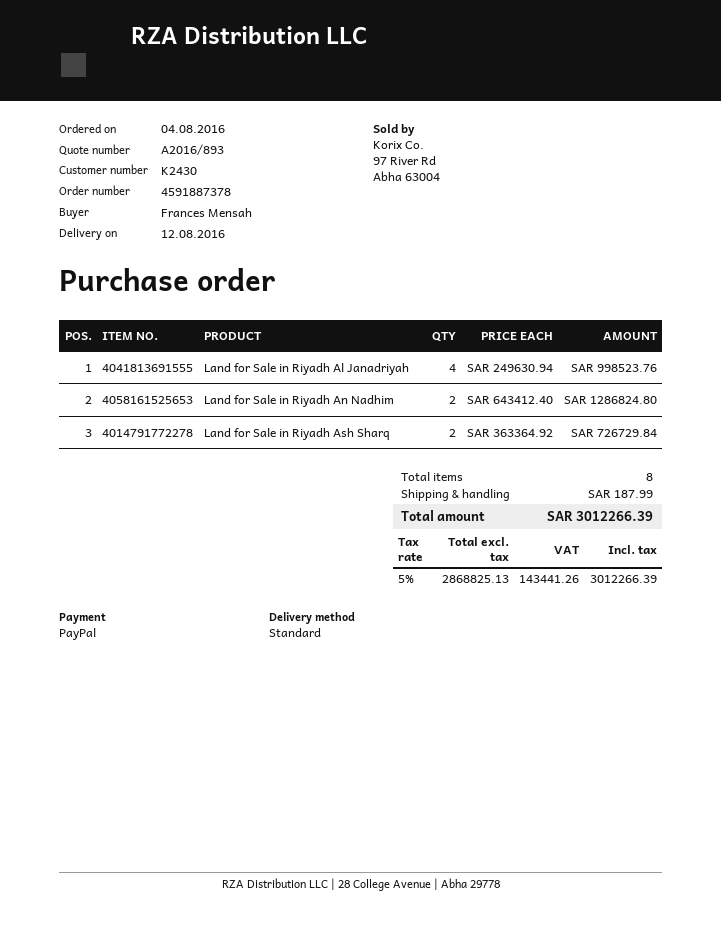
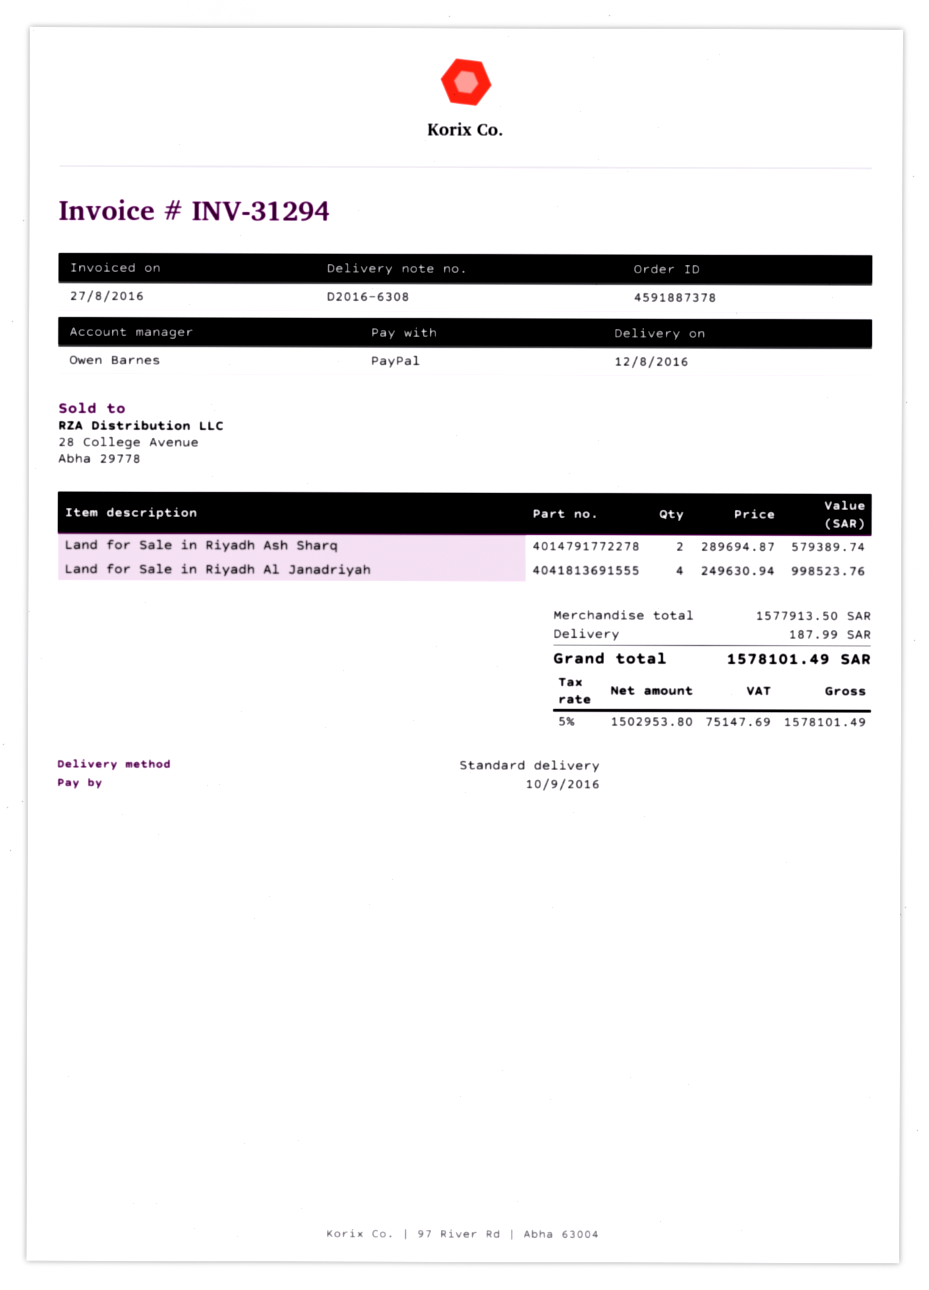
Land for Sale in Riyadh An Nadhim: 2 x 643412.40 = 1286824.80 -> none
Land for Sale in Riyadh Ash Sharq: 2 x 363364.92 = 726729.84 -> 2 x 289694.87 = 579389.74
net: 2868825.13 -> 1502953.80
tax: 5% = 143441.26 -> 5% = 75147.69
total: 3012266.39 -> 1578101.49

